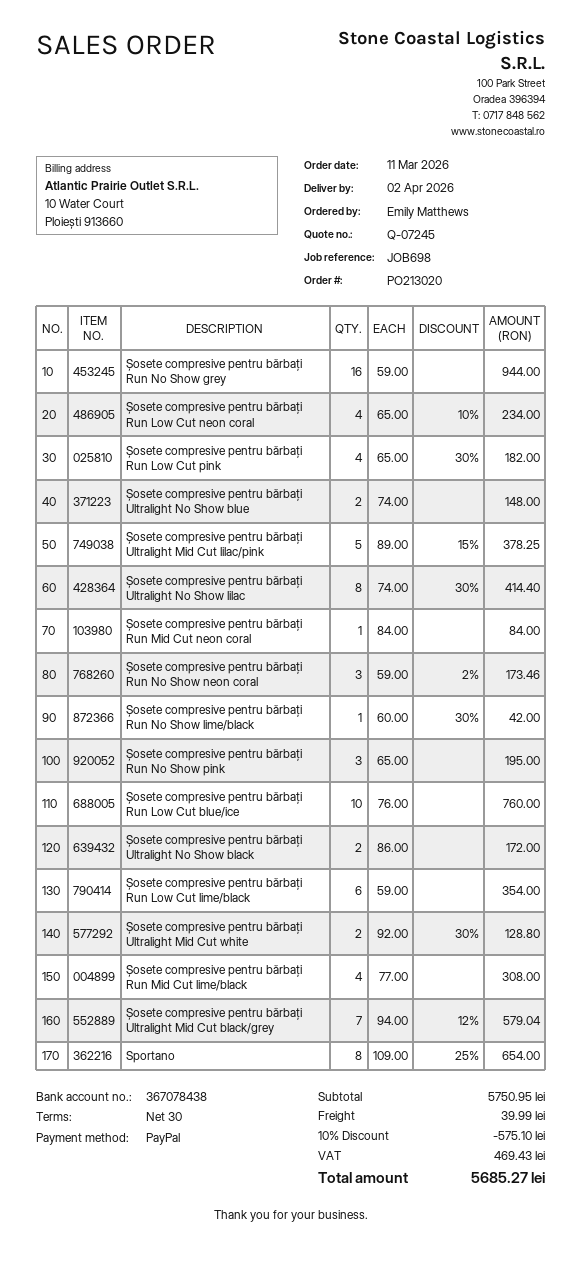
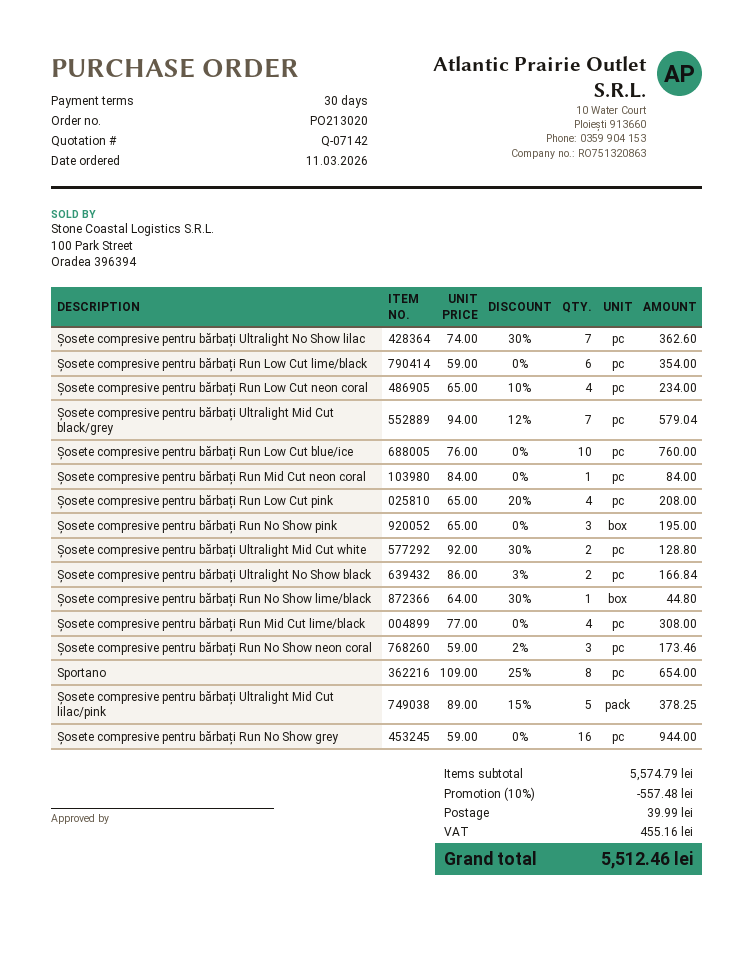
quote number: Q-07245 -> Q-07142
Șosete compresive pentru bărbați Run Low Cut pink: 4 x 65.00 - 30% = 182.00 -> 4 x 65.00 - 20% = 208.00
Șosete compresive pentru bărbați Ultralight No Show blue: 2 x 74.00 = 148.00 -> none
Șosete compresive pentru bărbați Ultralight No Show lilac: 8 x 74.00 - 30% = 414.40 -> 7 x 74.00 - 30% = 362.60
Șosete compresive pentru bărbați Run No Show lime/black: 1 x 60.00 - 30% = 42.00 -> 1 x 64.00 - 30% = 44.80
Șosete compresive pentru bărbați Ultralight No Show black: 2 x 86.00 = 172.00 -> 2 x 86.00 - 3% = 166.84
subtotal: 5750.95 -> 5574.79
discount: 10% = 575.10 -> 10% = 557.48
tax: 469.43 -> 455.16
total: 5685.27 -> 5512.46

